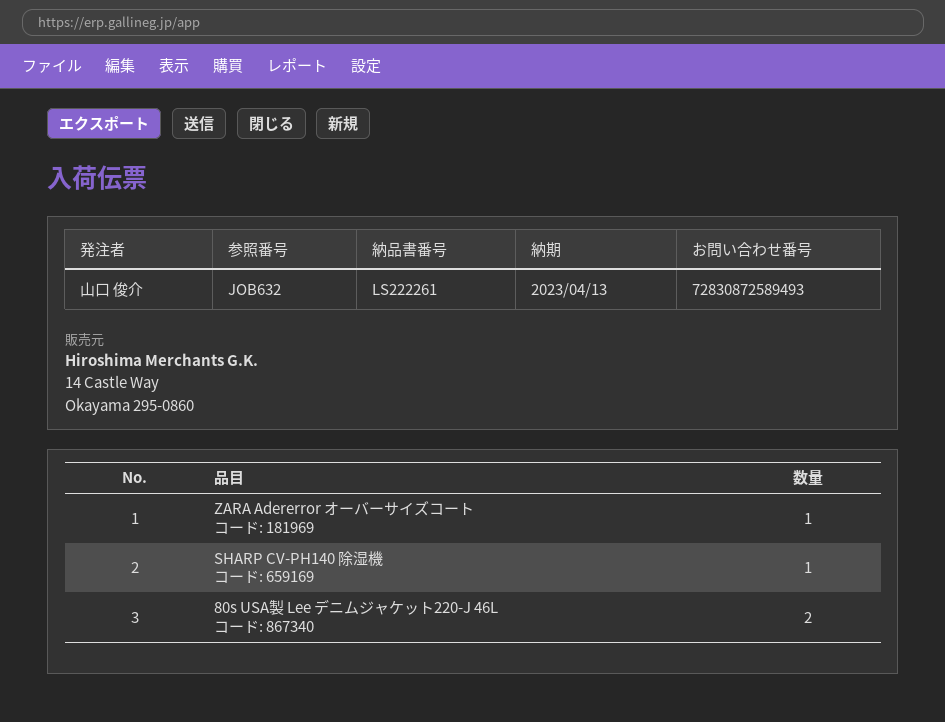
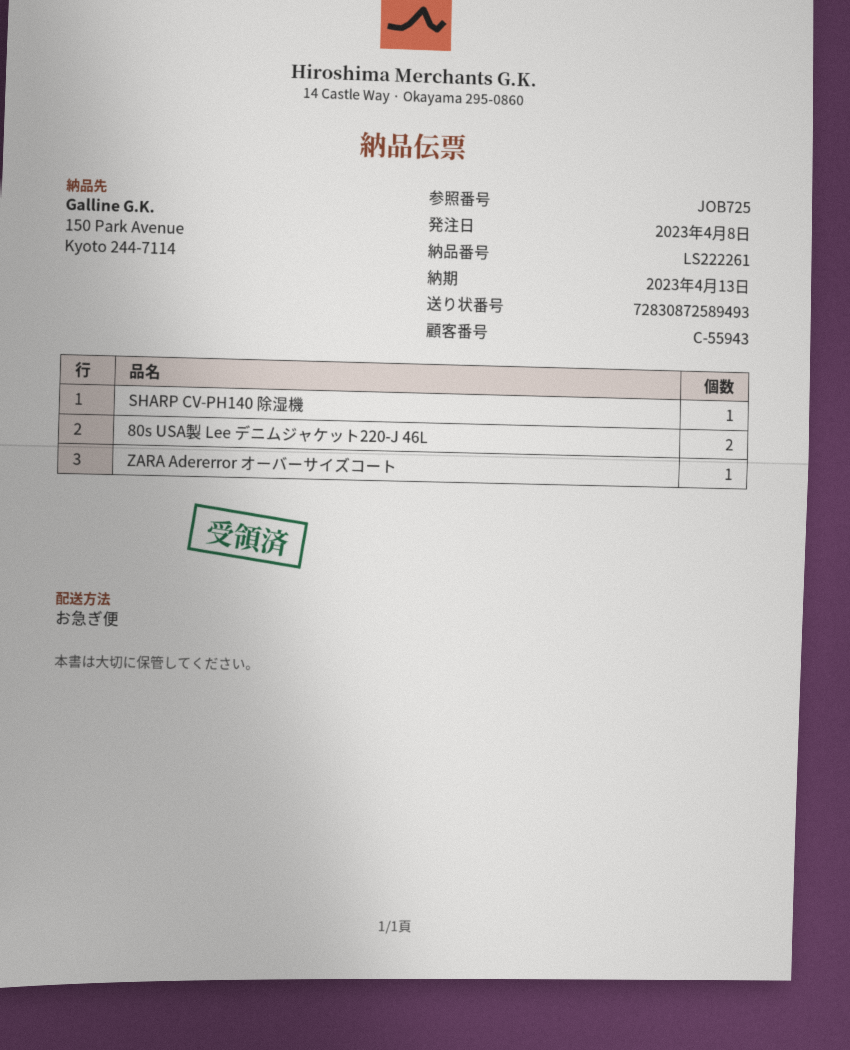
reference: JOB632 -> JOB725

